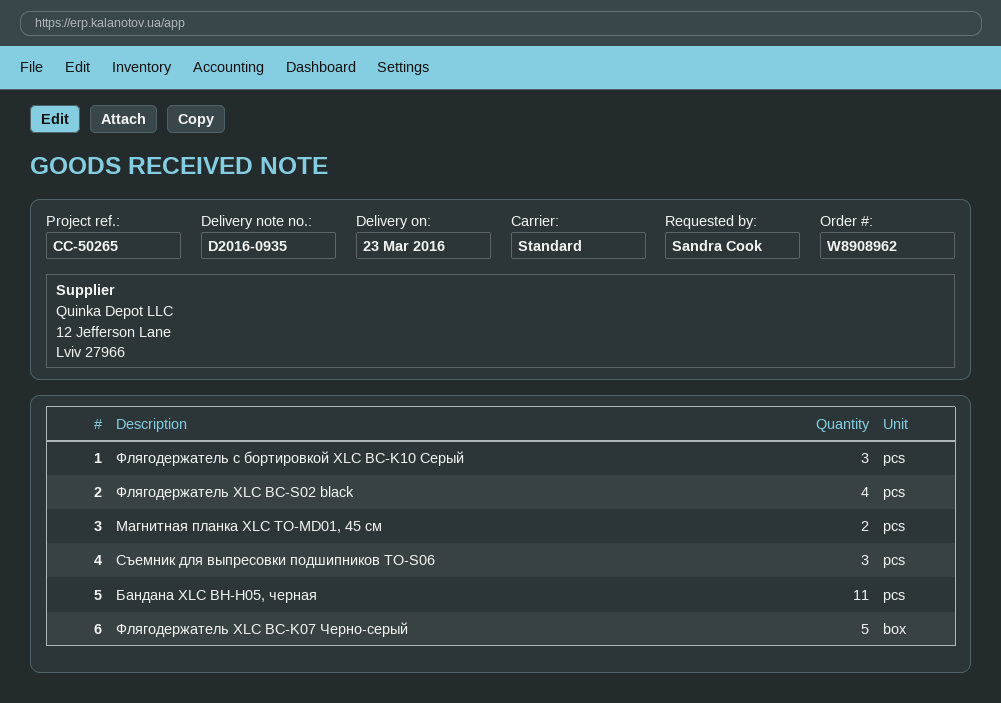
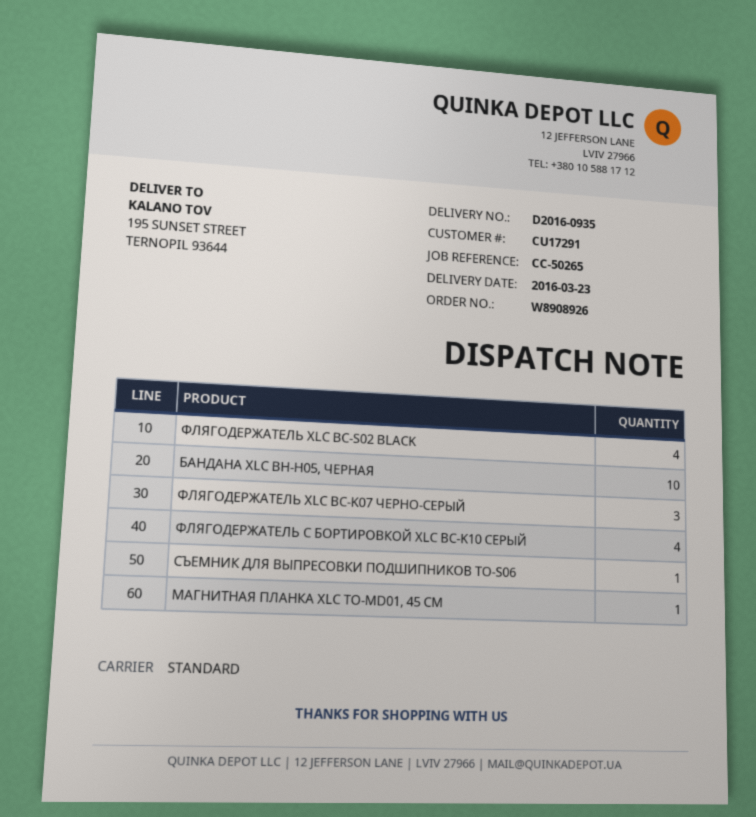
order number: W8908962 -> W8908926
Флягодержатель с бортировкой XLC BC-K10 Серый: 3 -> 4
Магнитная планка XLC TO-MD01, 45 см: 2 -> 1
Cъемник для выпресовки подшипников TO-S06: 3 -> 1
Бандана XLC BH-H05, черная: 11 -> 10
Флягодержатель XLC BC-K07 Черно-серый: 5 -> 3

